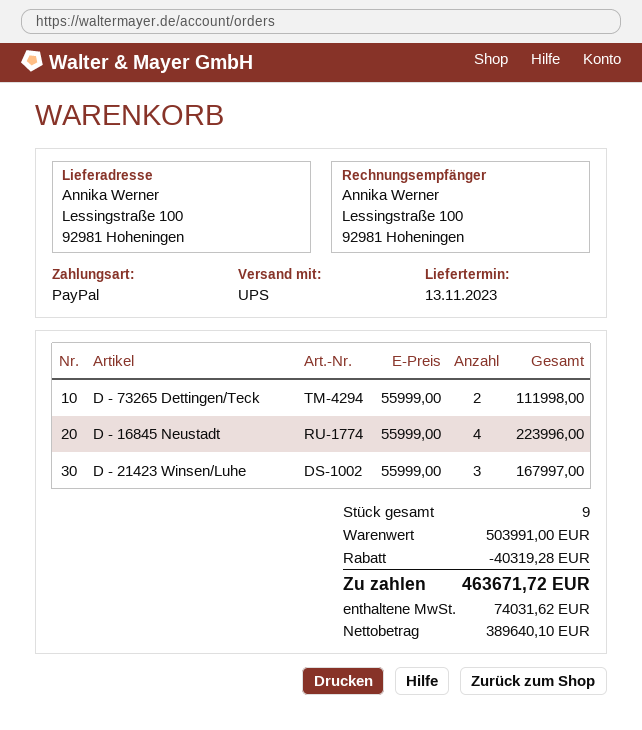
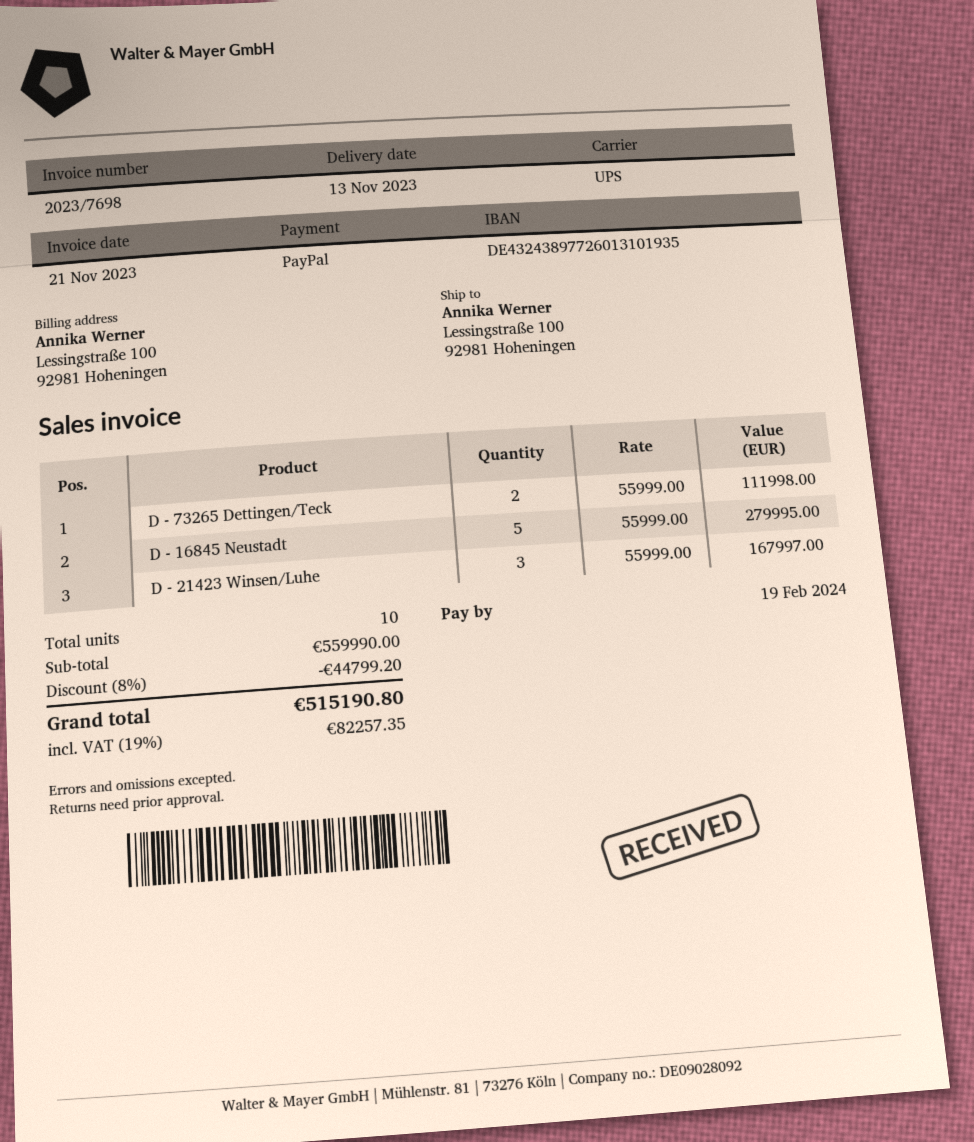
D - 16845 Neustadt: 4 x 55999.00 = 223996.00 -> 5 x 55999.00 = 279995.00
total quantity: 9 -> 10
subtotal: 503991.00 -> 559990.00
discount: 40319.28 -> 44799.20
tax: 74031.62 -> 82257.35
total: 463671.72 -> 515190.80

